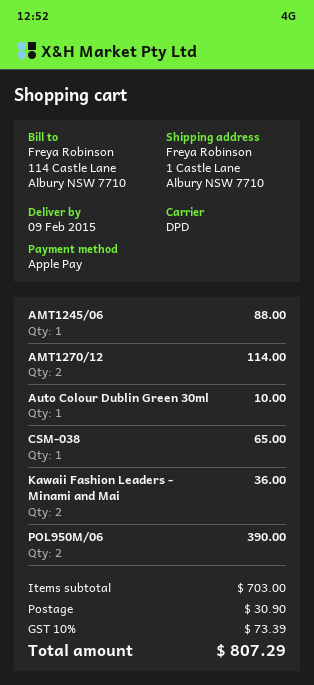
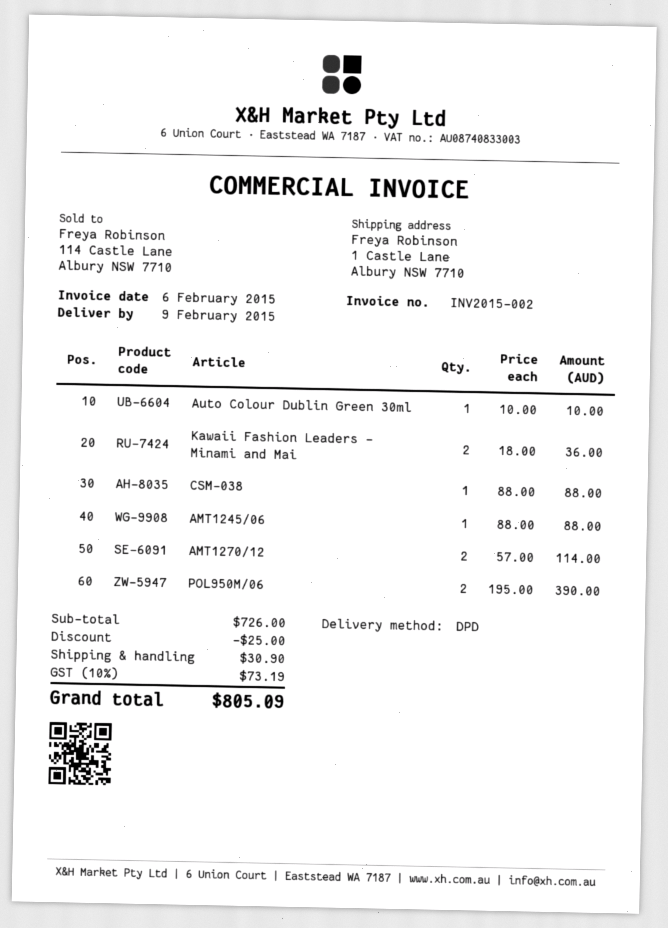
CSM-038: 1 for 65.00 -> 1 for 88.00
subtotal: 703.00 -> 726.00
discount: none -> 25.00
tax: 10% = 73.39 -> 10% = 73.19
total: 807.29 -> 805.09

